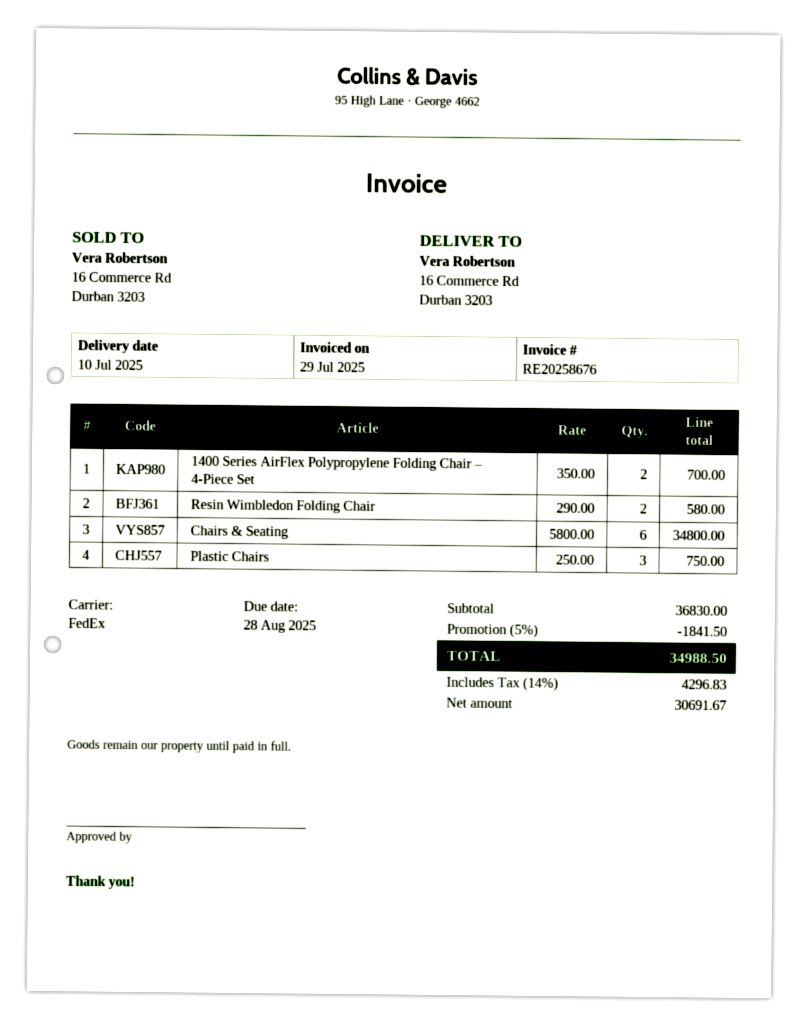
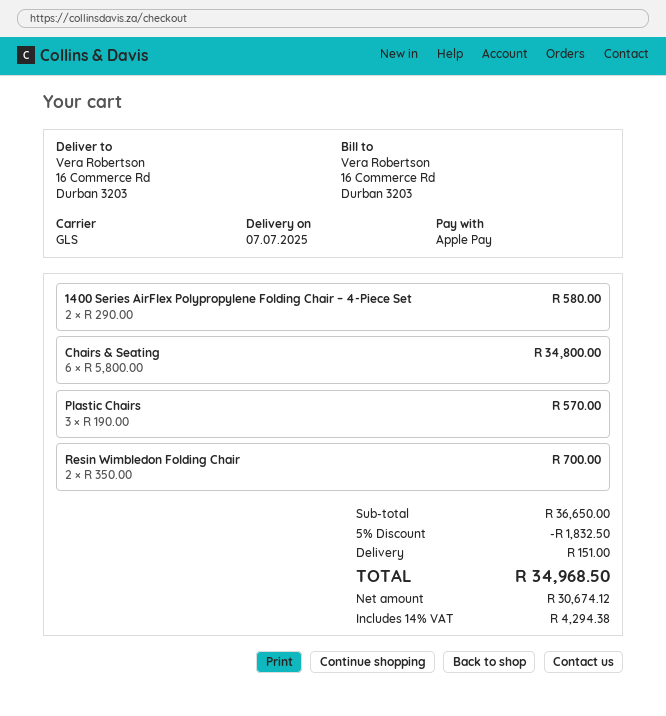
delivery date: 2025-07-10 -> 2025-07-07
shipping method: FedEx -> GLS
1400 Series AirFlex Polypropylene Folding Chair – 4-Piece Set: 2 x 350.00 = 700.00 -> 2 x 290.00 = 580.00
Resin Wimbledon Folding Chair: 2 x 290.00 = 580.00 -> 2 x 350.00 = 700.00
Plastic Chairs: 3 x 250.00 = 750.00 -> 3 x 190.00 = 570.00
subtotal: 36830.00 -> 36650.00
discount: 5% = 1841.50 -> 5% = 1832.50
shipping: none -> 151.00
net: 30691.67 -> 30674.12
tax: 14% = 4296.83 -> 14% = 4294.38
total: 34988.50 -> 34968.50

